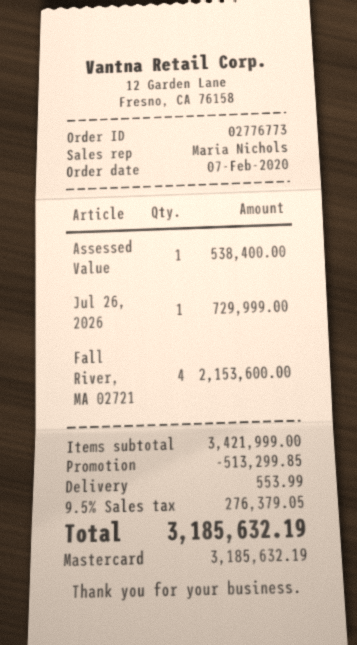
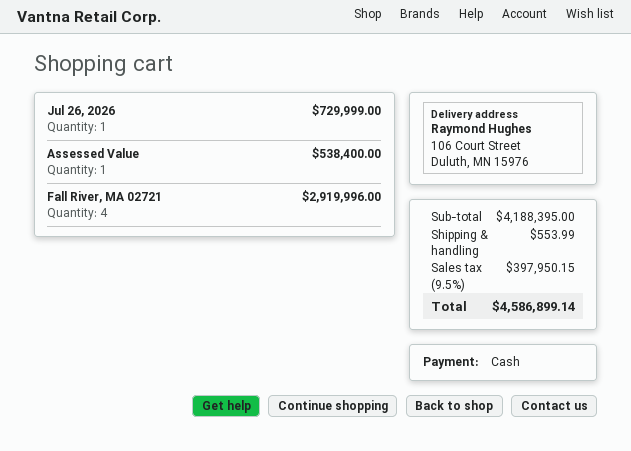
payment method: Mastercard -> cash
Fall River, MA 02721: 4 for 2153600.00 -> 4 for 2919996.00
subtotal: 3421999.00 -> 4188395.00
discount: 513299.85 -> none
tax: 9.5% = 276379.05 -> 9.5% = 397950.15
total: 3185632.19 -> 4586899.14

